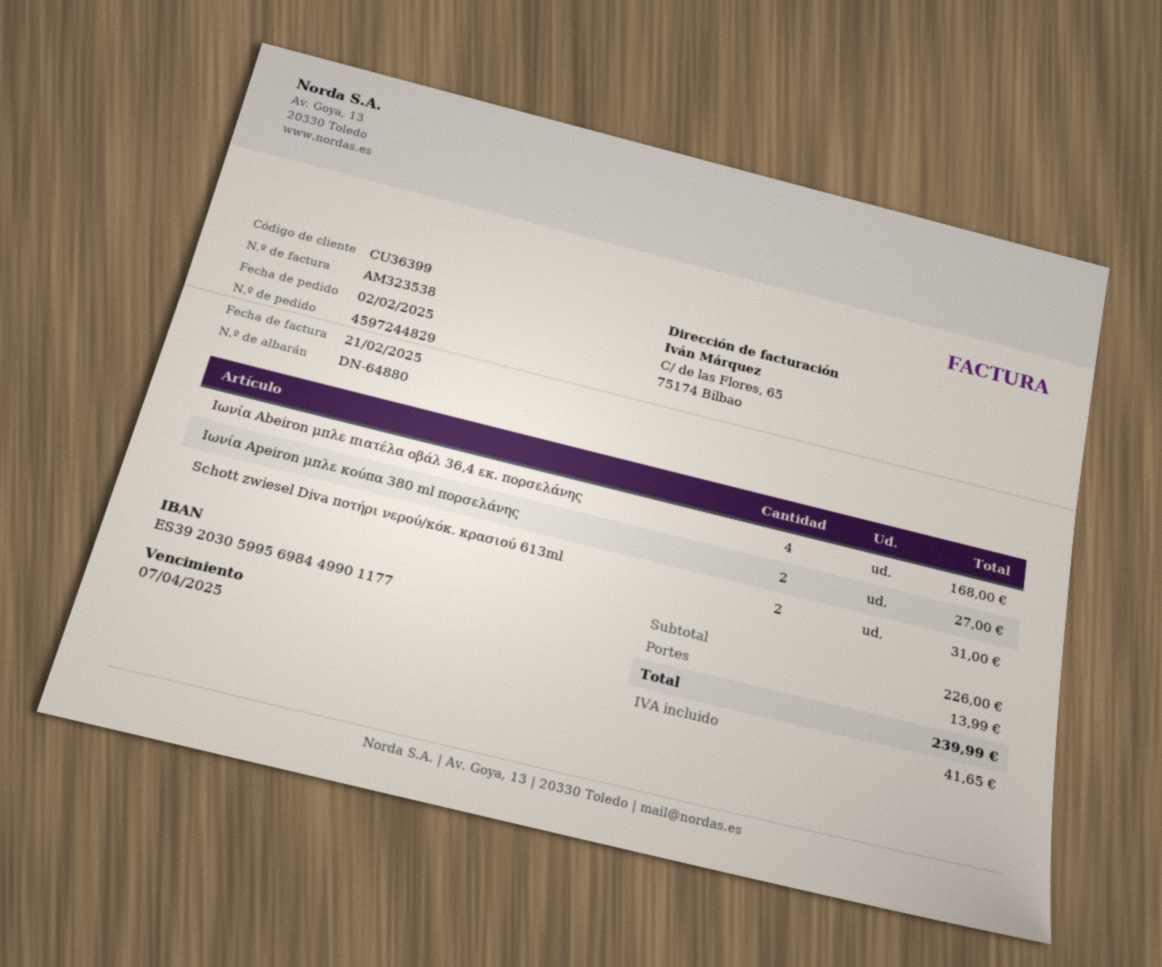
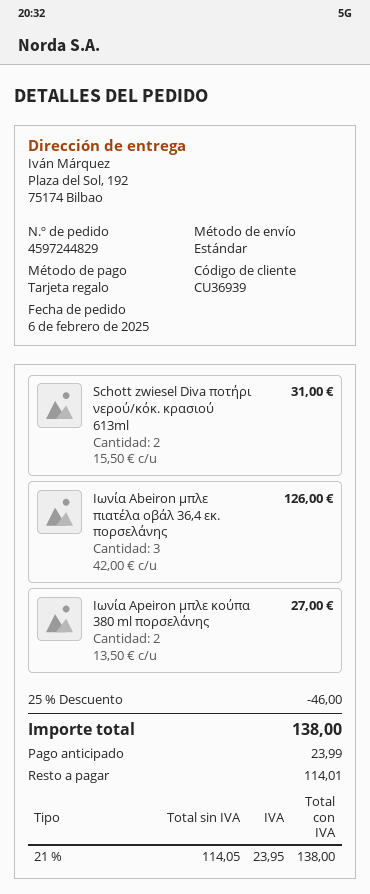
order date: 2025-02-02 -> 2025-02-06
customer number: CU36399 -> CU36939
Ιωνία Abeiron μπλε πιατέλα οβάλ 36,4 εκ. πορσελάνης: 4 for 168.00 -> 3 for 126.00
discount: none -> 25% = 46.00
shipping: 13.99 -> none
tax: 41.65 -> 23.95
total: 239.99 -> 138.00

